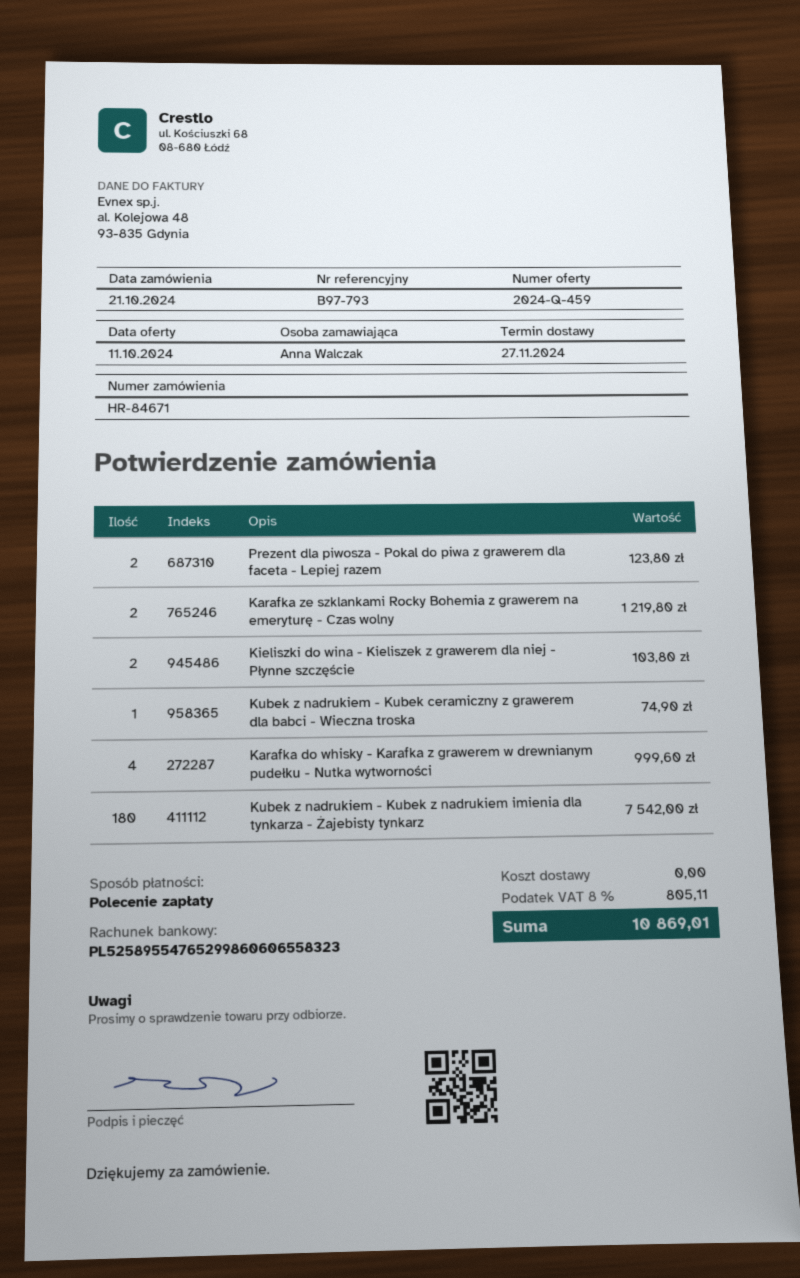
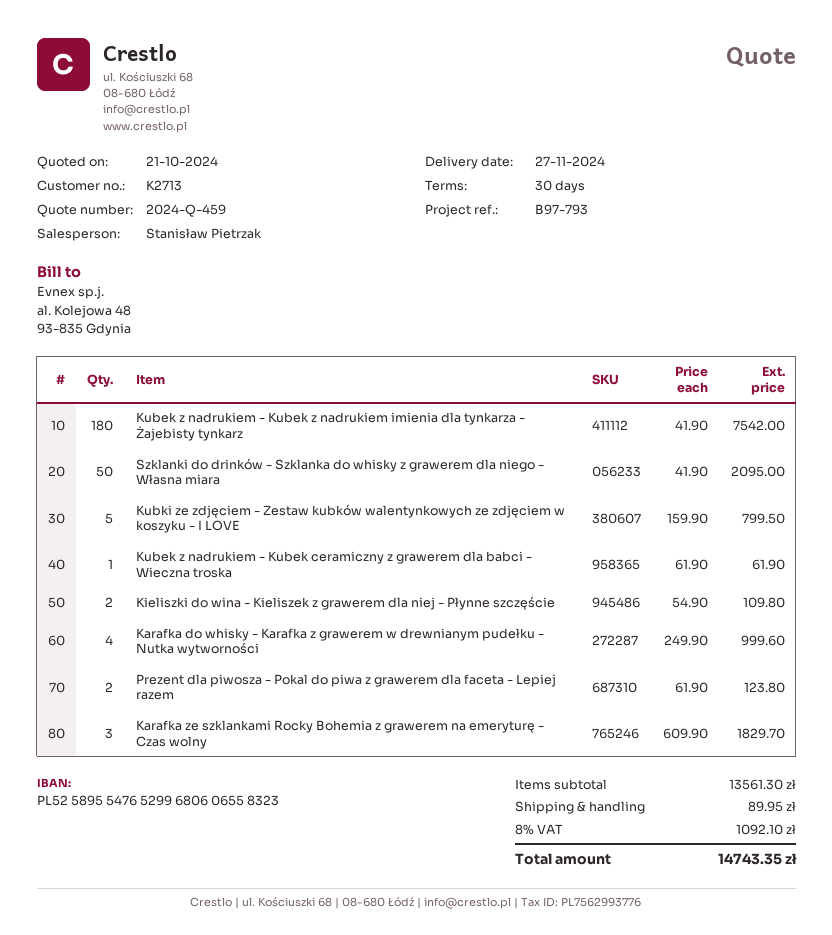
quote date: 2024-10-11 -> 2024-10-21
bank account: PL52589554765299860606558323 -> PL52589554765299680606558323
Karafka ze szklankami Rocky Bohemia z grawerem na emeryturę - Czas wolny: 2 for 1219.80 -> 3 for 1829.70
Kieliszki do wina - Kieliszek z grawerem dla niej - Płynne szczęście: 2 for 103.80 -> 2 for 109.80
Kubek z nadrukiem - Kubek ceramiczny z grawerem dla babci - Wieczna troska: 1 for 74.90 -> 1 for 61.90
Szklanki do drinków - Szklanka do whisky z grawerem dla niego - Własna miara: none -> 50 for 2095.00
Kubki ze zdjęciem - Zestaw kubków walentynkowych ze zdjęciem w koszyku - I LOVE: none -> 5 for 799.50
shipping: 0.00 -> 89.95
tax: 8% = 805.11 -> 8% = 1092.10
total: 10869.01 -> 14743.35

